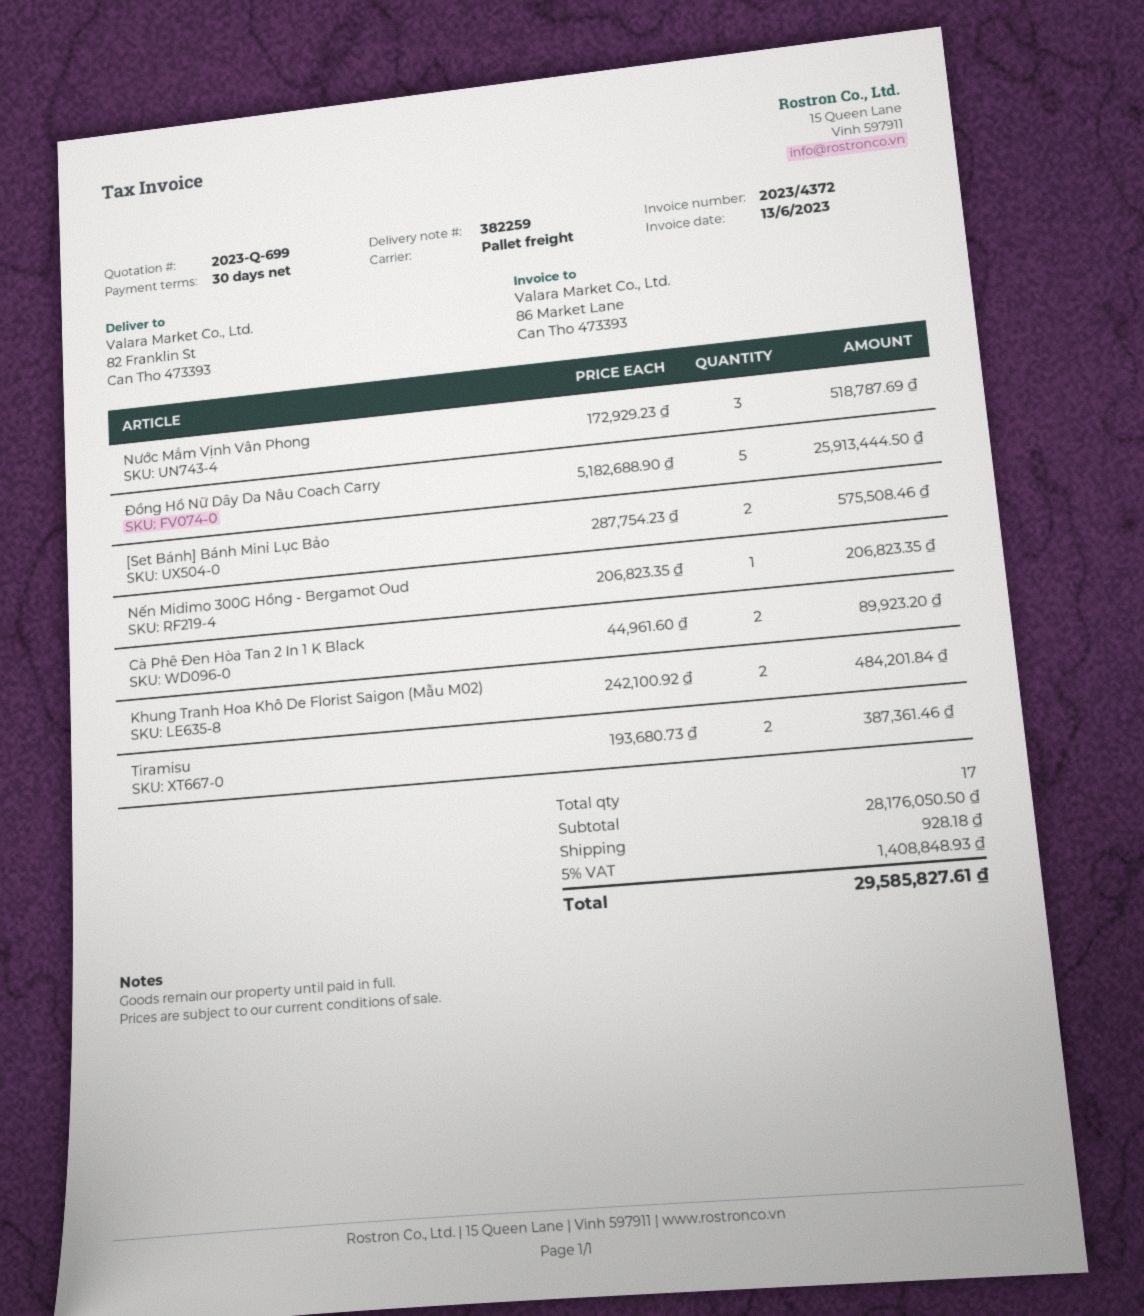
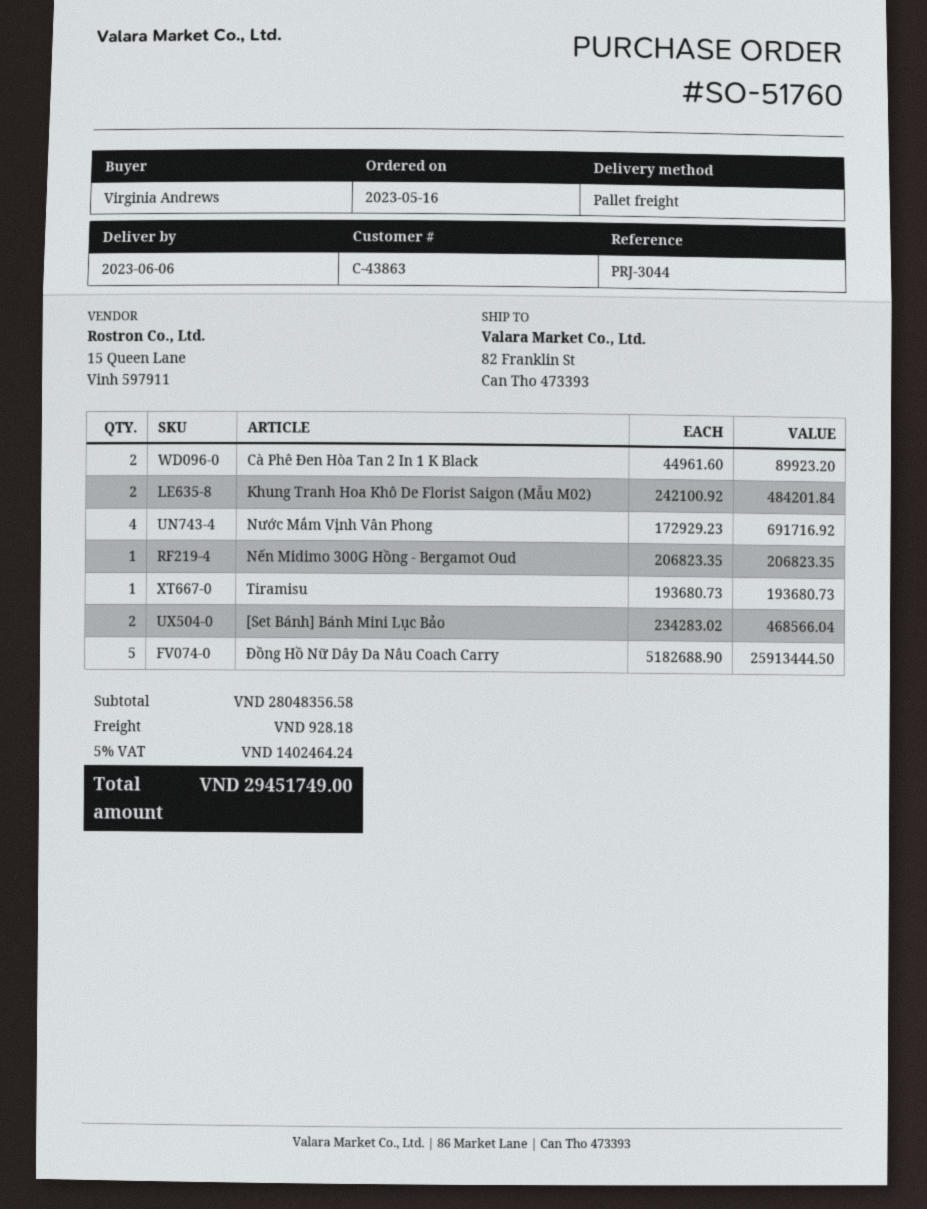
Nước Mắm Vịnh Vân Phong: 3 x 172929.23 = 518787.69 -> 4 x 172929.23 = 691716.92
[Set Bánh] Bánh Mini Lục Bảo: 2 x 287754.23 = 575508.46 -> 2 x 234283.02 = 468566.04
Tiramisu: 2 x 193680.73 = 387361.46 -> 1 x 193680.73 = 193680.73
subtotal: 28176050.50 -> 28048356.58
tax: 5% = 1408848.93 -> 5% = 1402464.24
total: 29585827.61 -> 29451749.00

